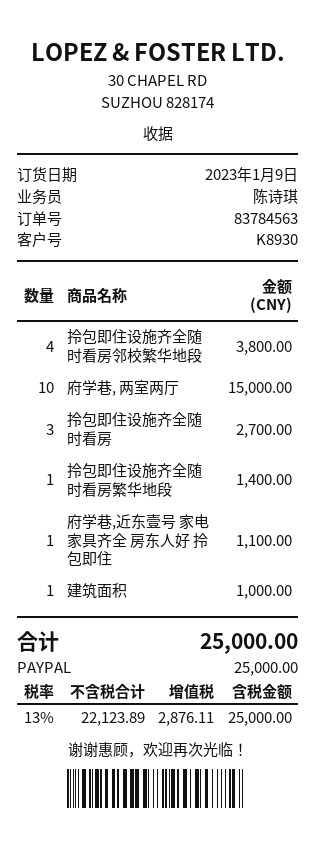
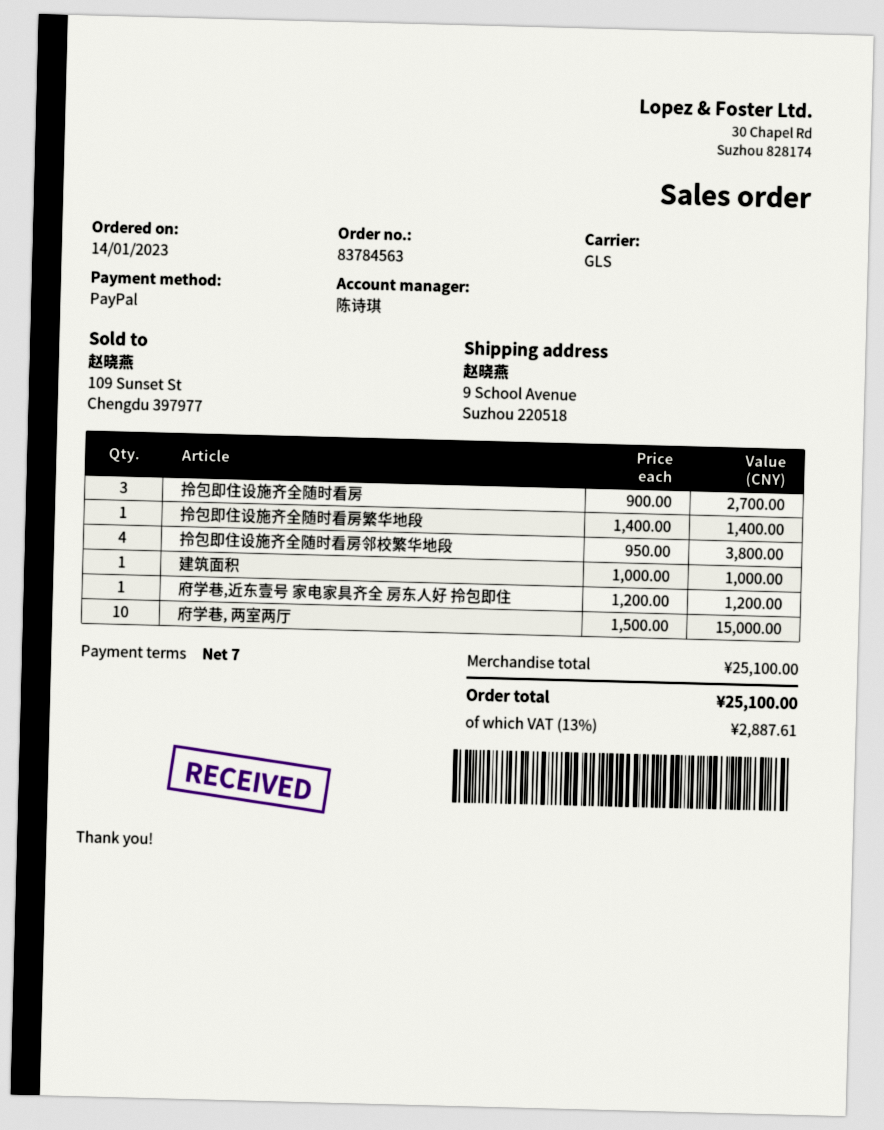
order date: 2023-01-09 -> 2023-01-14
府学巷,近东壹号 家电家具齐全 房东人好 拎包即住: 1 for 1100.00 -> 1 for 1200.00
tax: 13% = 2876.11 -> 13% = 2887.61
total: 25000.00 -> 25100.00

